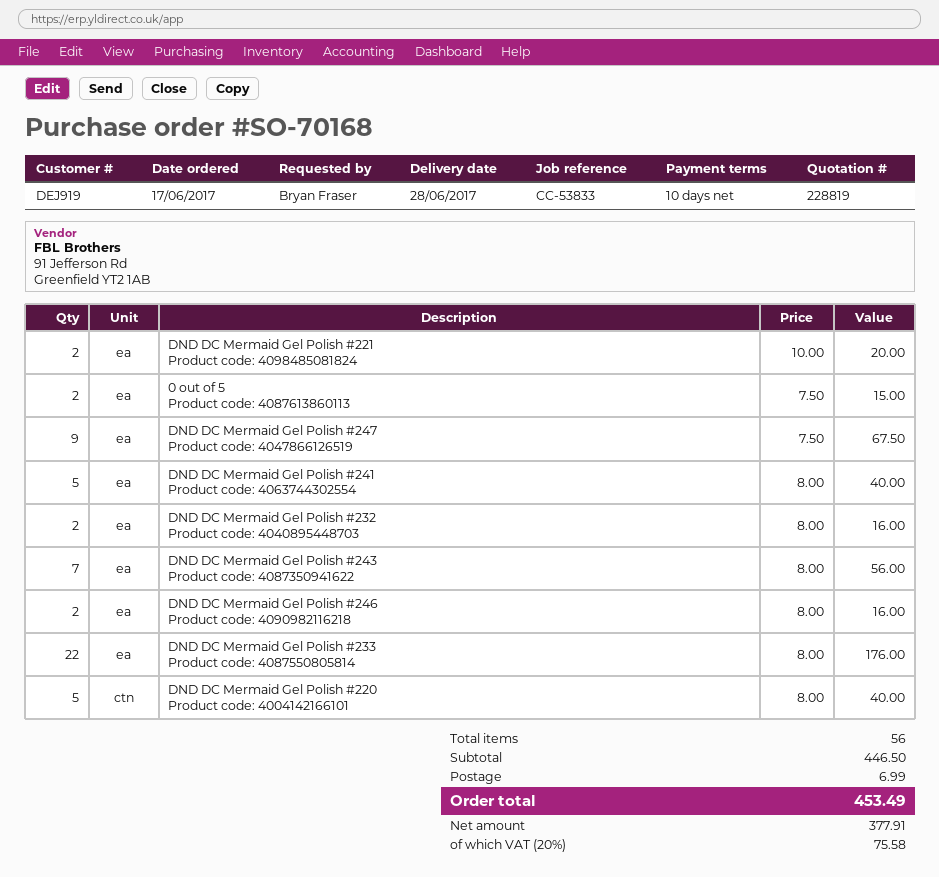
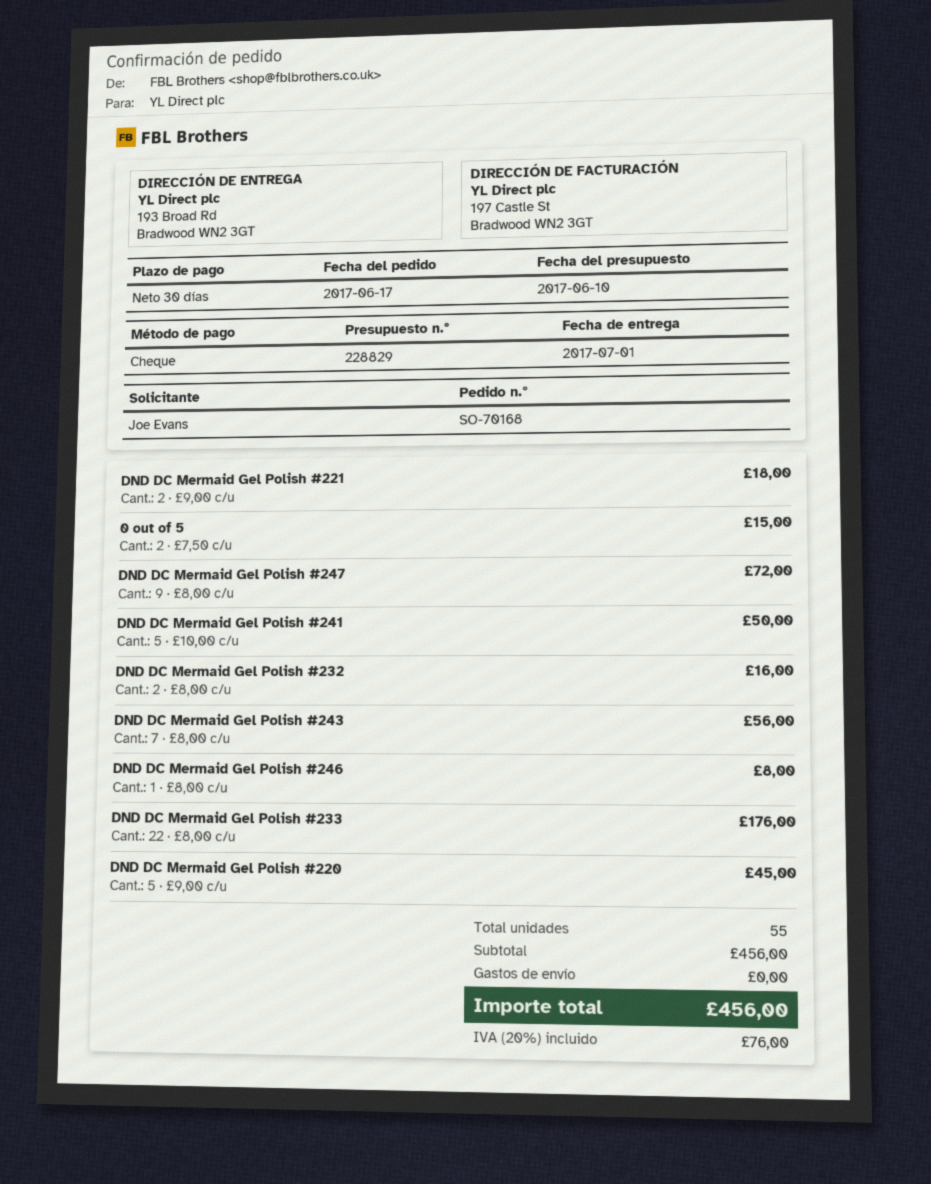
quote number: 228819 -> 228829
delivery date: 2017-06-28 -> 2017-07-01
payment terms: 10 days -> 30 days
ordered by: Bryan Fraser -> Joe Evans
DND DC Mermaid Gel Polish #221: 2 x 10.00 = 20.00 -> 2 x 9.00 = 18.00
DND DC Mermaid Gel Polish #247: 9 x 7.50 = 67.50 -> 9 x 8.00 = 72.00
DND DC Mermaid Gel Polish #241: 5 x 8.00 = 40.00 -> 5 x 10.00 = 50.00
DND DC Mermaid Gel Polish #246: 2 x 8.00 = 16.00 -> 1 x 8.00 = 8.00
DND DC Mermaid Gel Polish #220: 5 x 8.00 = 40.00 -> 5 x 9.00 = 45.00
total quantity: 56 -> 55
subtotal: 446.50 -> 456.00
shipping: 6.99 -> 0.00
tax: 20% = 75.58 -> 20% = 76.00
total: 453.49 -> 456.00

